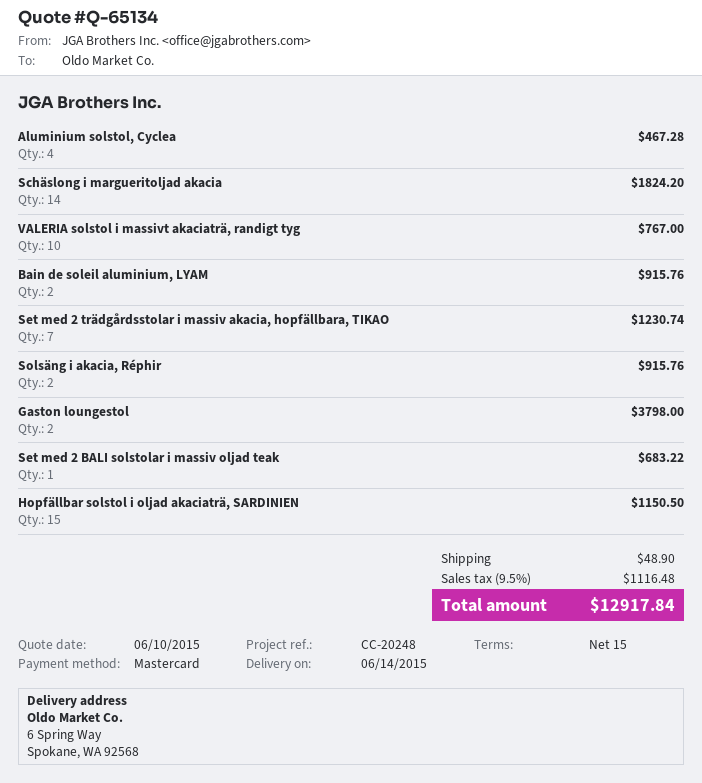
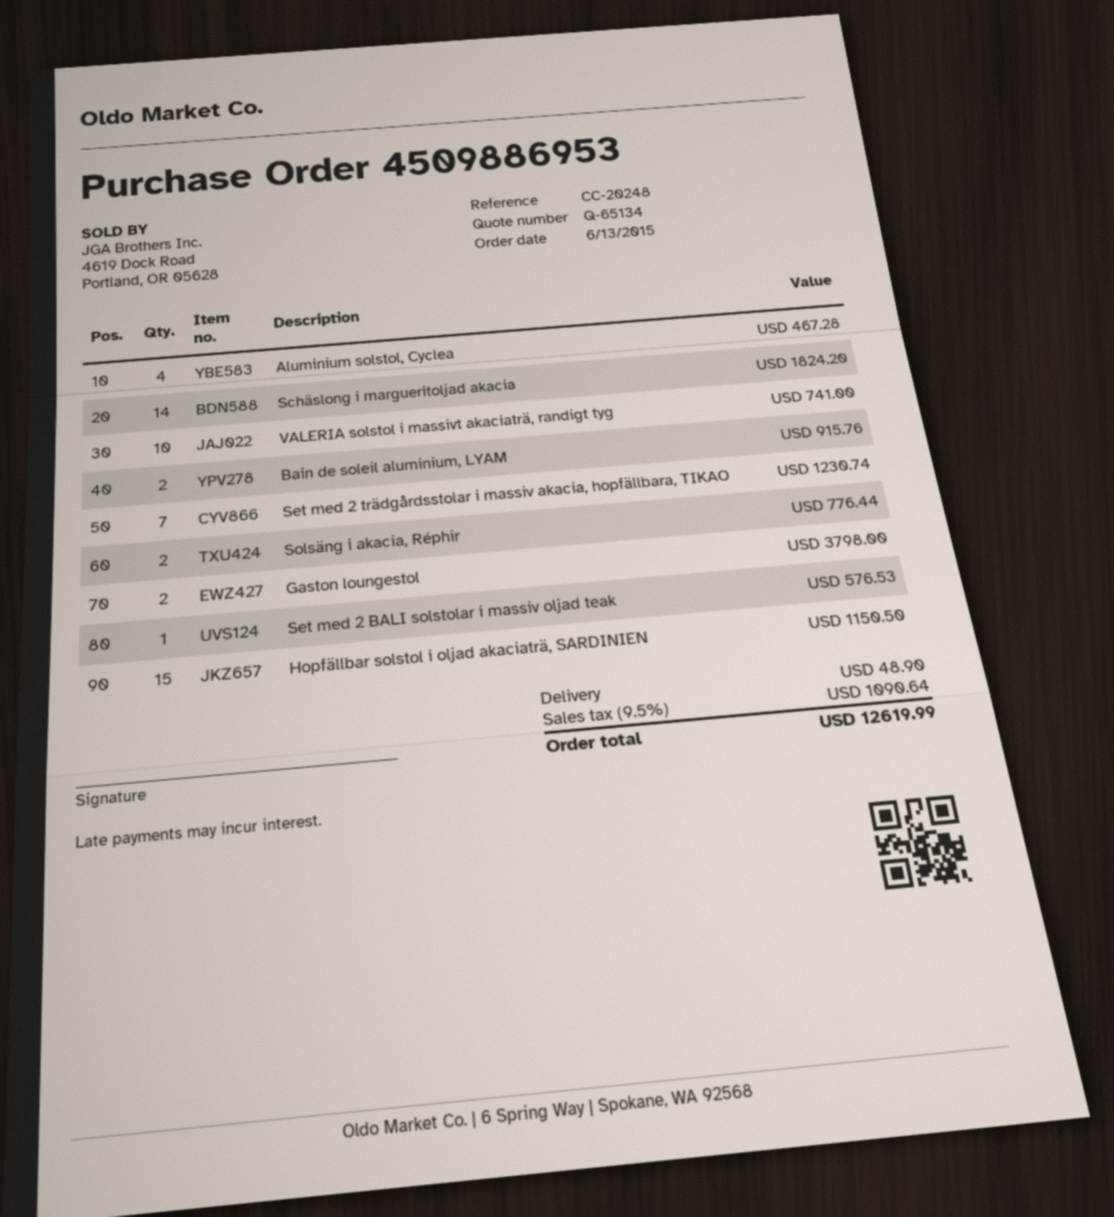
VALERIA solstol i massivt akaciaträ, randigt tyg: 10 for 767.00 -> 10 for 741.00
Solsäng i akacia, Réphir: 2 for 915.76 -> 2 for 776.44
Set med 2 BALI solstolar i massiv oljad teak: 1 for 683.22 -> 1 for 576.53
tax: 9.5% = 1116.48 -> 9.5% = 1090.64
total: 12917.84 -> 12619.99

